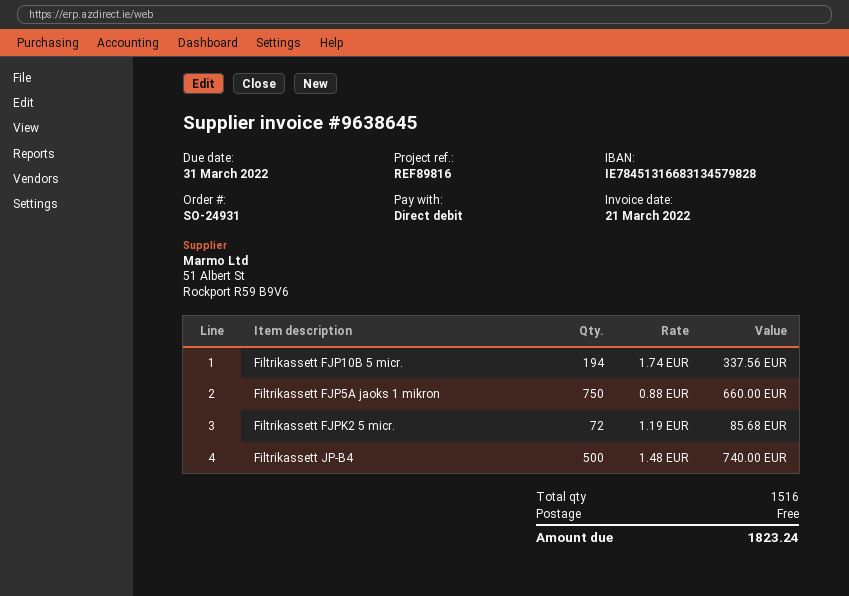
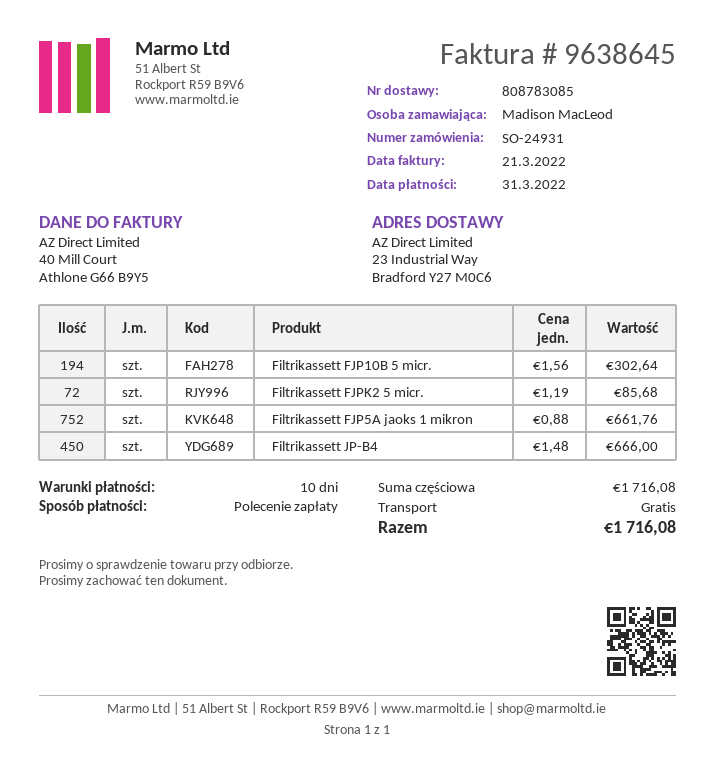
Filtrikassett FJP10B 5 micr.: 194 x 1.74 = 337.56 -> 194 x 1.56 = 302.64
Filtrikassett FJP5A jaoks 1 mikron: 750 x 0.88 = 660.00 -> 752 x 0.88 = 661.76
Filtrikassett JP-B4: 500 x 1.48 = 740.00 -> 450 x 1.48 = 666.00
total: 1823.24 -> 1716.08

